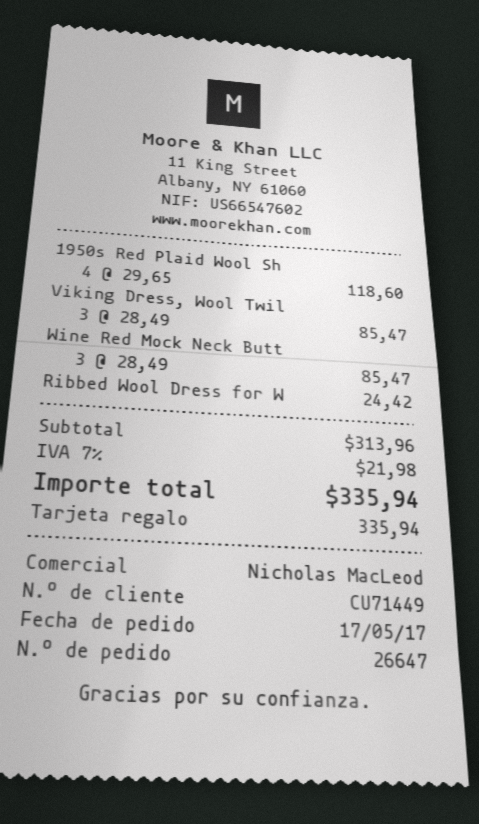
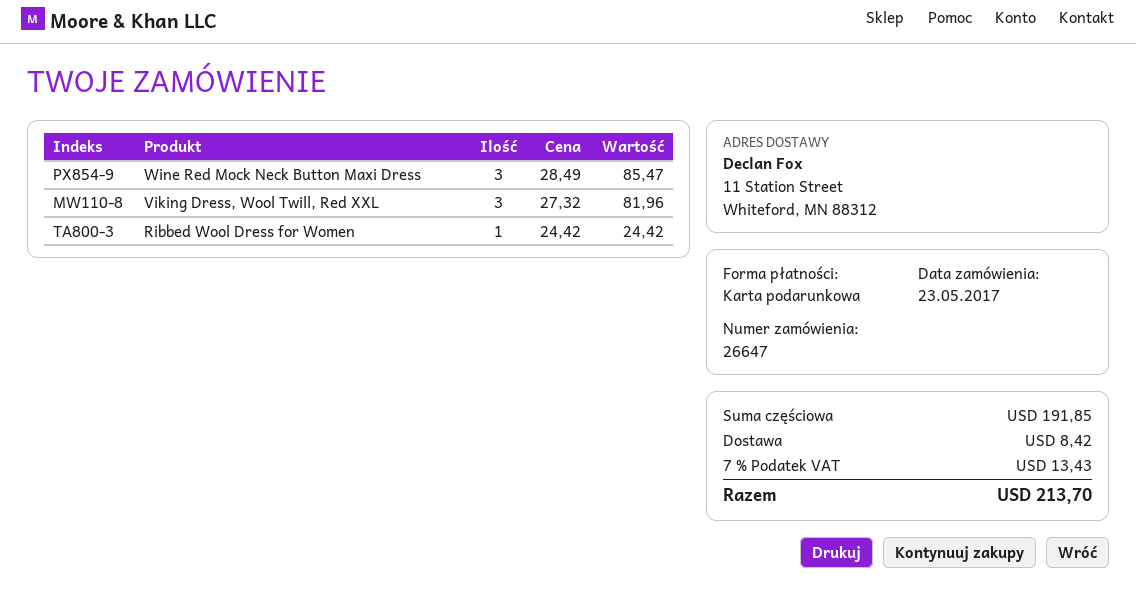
order date: 2017-05-17 -> 2017-05-23
1950s Red Plaid Wool Sh: 4 x 29.65 = 118.60 -> none
Viking Dress, Wool Twil: 3 x 28.49 = 85.47 -> 3 x 27.32 = 81.96
subtotal: 313.96 -> 191.85
shipping: none -> 8.42
tax: 7% = 21.98 -> 7% = 13.43
total: 335.94 -> 213.70

